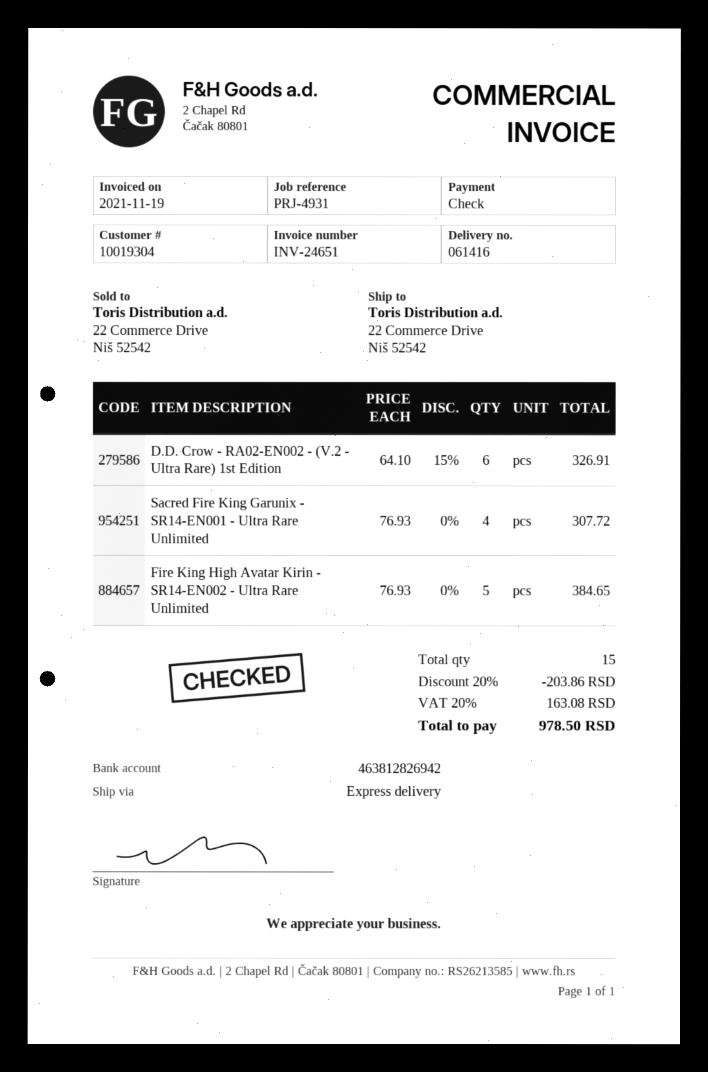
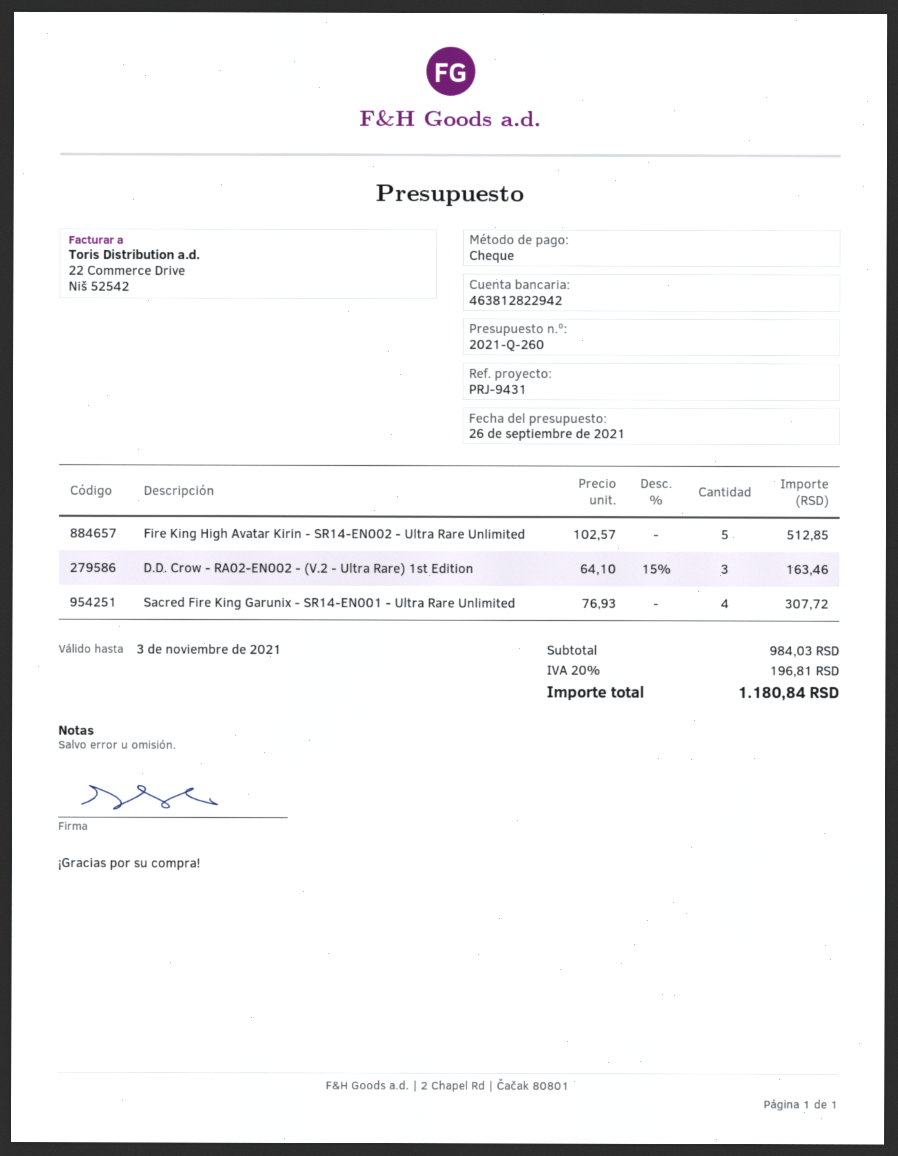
reference: PRJ-4931 -> PRJ-9431
bank account: 463812826942 -> 463812822942
D.D. Crow - RA02-EN002 - (V.2 - Ultra Rare) 1st Edition: 6 x 64.10 - 15% = 326.91 -> 3 x 64.10 - 15% = 163.46
Fire King High Avatar Kirin - SR14-EN002 - Ultra Rare Unlimited: 5 x 76.93 = 384.65 -> 5 x 102.57 = 512.85
discount: 20% = 203.86 -> none
tax: 20% = 163.08 -> 20% = 196.81
total: 978.50 -> 1180.84

